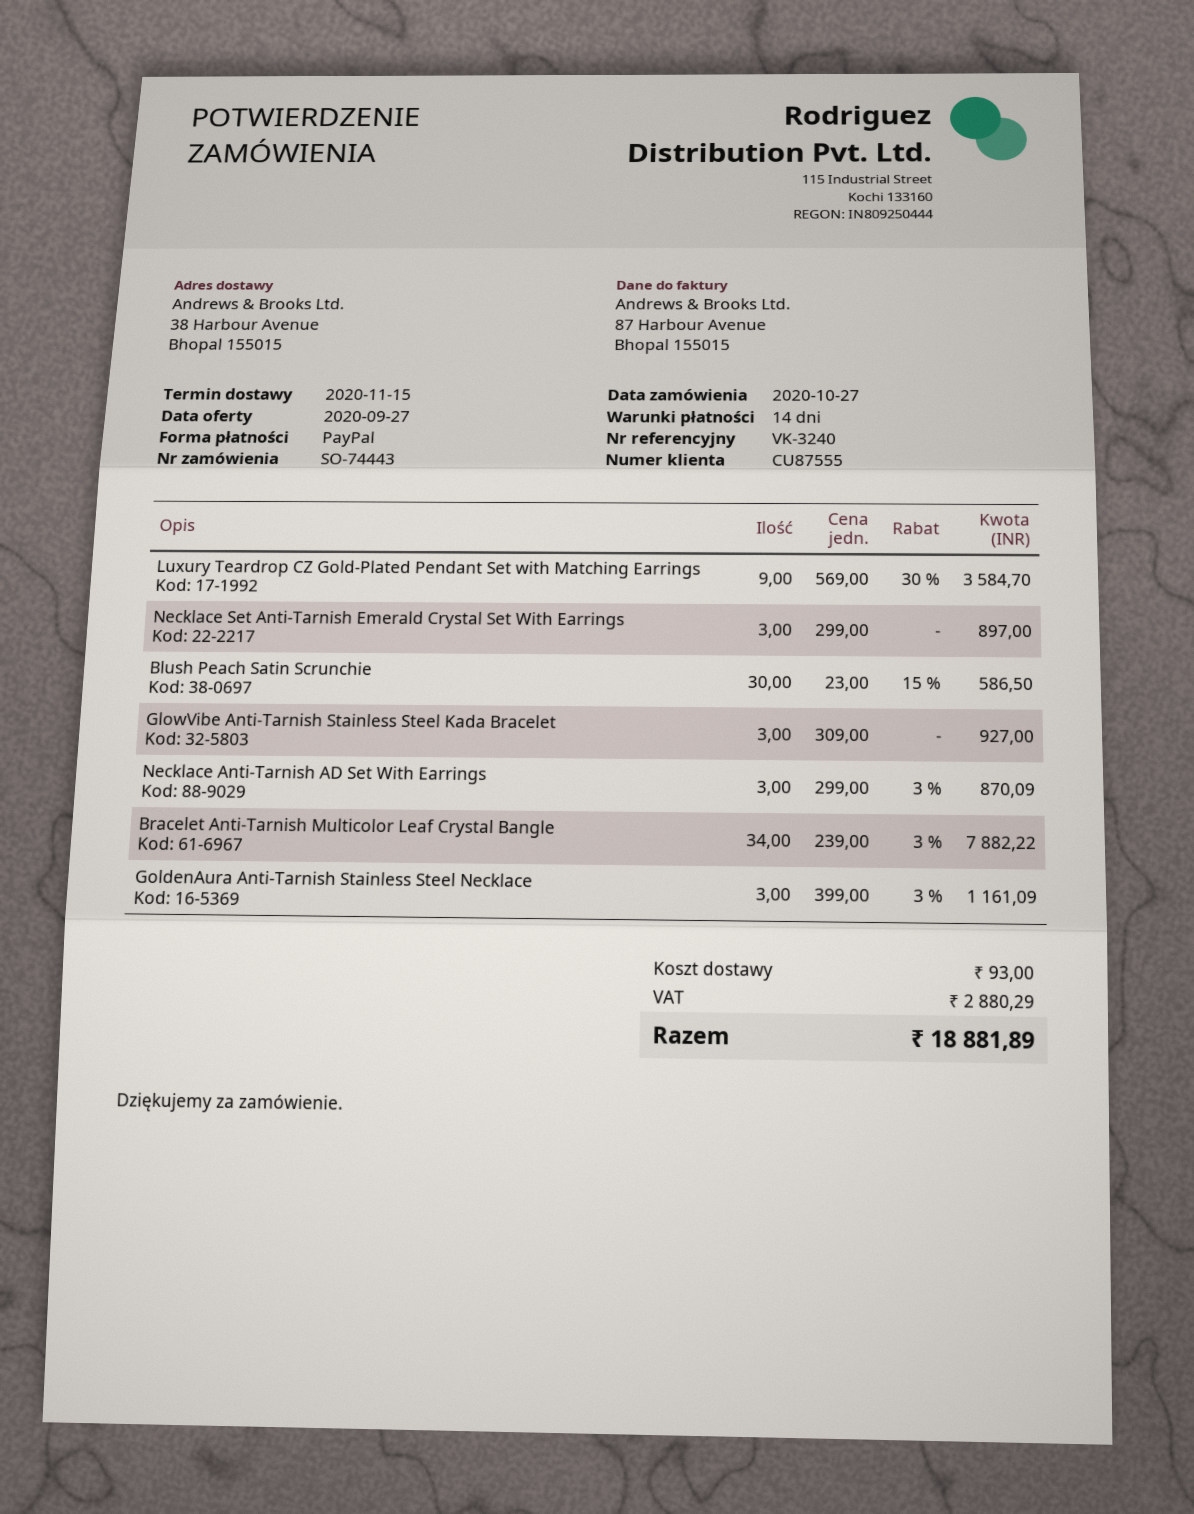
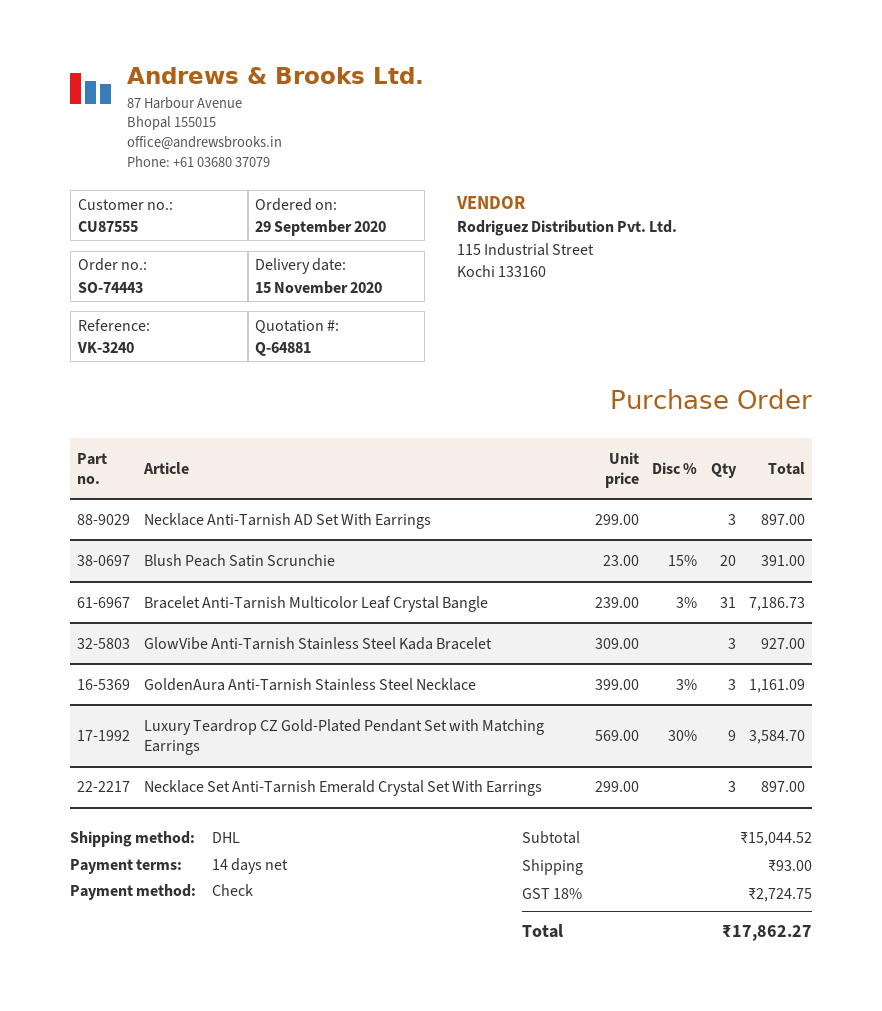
order date: 2020-10-27 -> 2020-09-29
payment method: PayPal -> cheque
Blush Peach Satin Scrunchie: 30 x 23.00 - 15% = 586.50 -> 20 x 23.00 - 15% = 391.00
Necklace Anti-Tarnish AD Set With Earrings: 3 x 299.00 - 3% = 870.09 -> 3 x 299.00 = 897.00
Bracelet Anti-Tarnish Multicolor Leaf Crystal Bangle: 34 x 239.00 - 3% = 7882.22 -> 31 x 239.00 - 3% = 7186.73
tax: 2880.29 -> 2724.75
total: 18881.89 -> 17862.27

